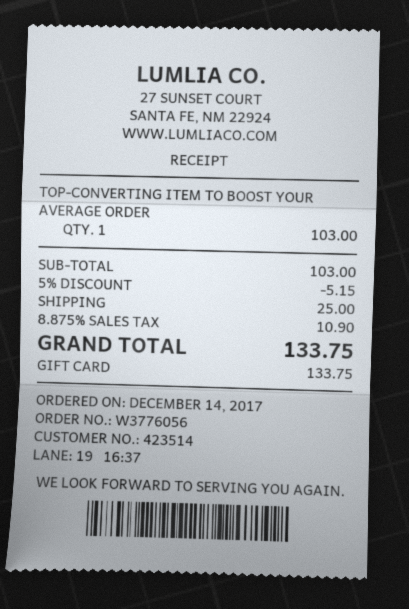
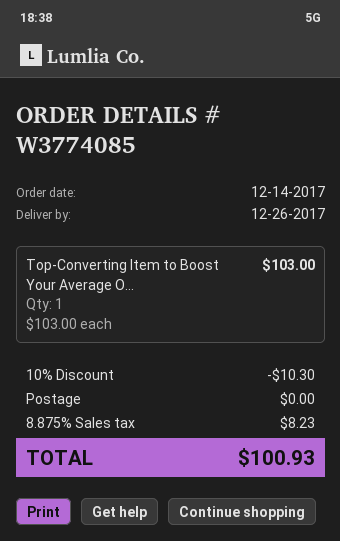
order number: W3776056 -> W3774085
discount: 5% = 5.15 -> 10% = 10.30
shipping: 25.00 -> 0.00
tax: 8.875% = 10.90 -> 8.875% = 8.23
total: 133.75 -> 100.93

